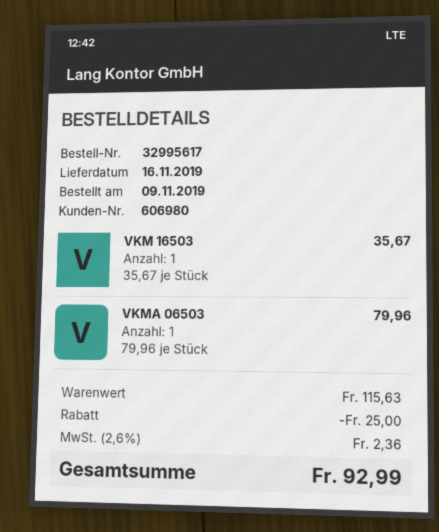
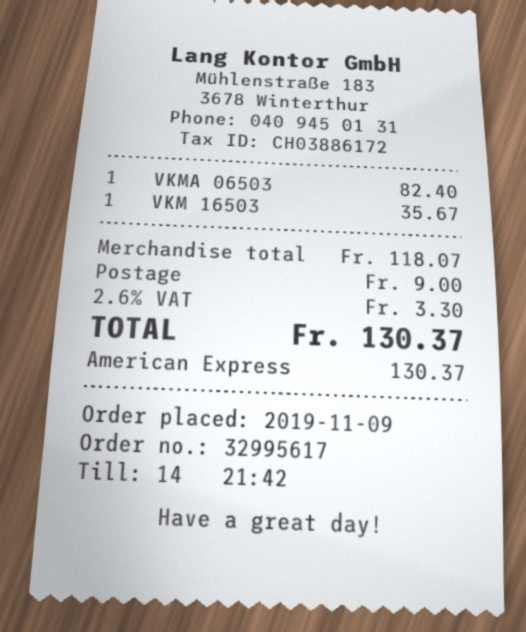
VKMA 06503: 1 x 79.96 = 79.96 -> 1 x 82.40 = 82.40
subtotal: 115.63 -> 118.07
discount: 25.00 -> none
shipping: none -> 9.00
tax: 2.6% = 2.36 -> 2.6% = 3.30
total: 92.99 -> 130.37

